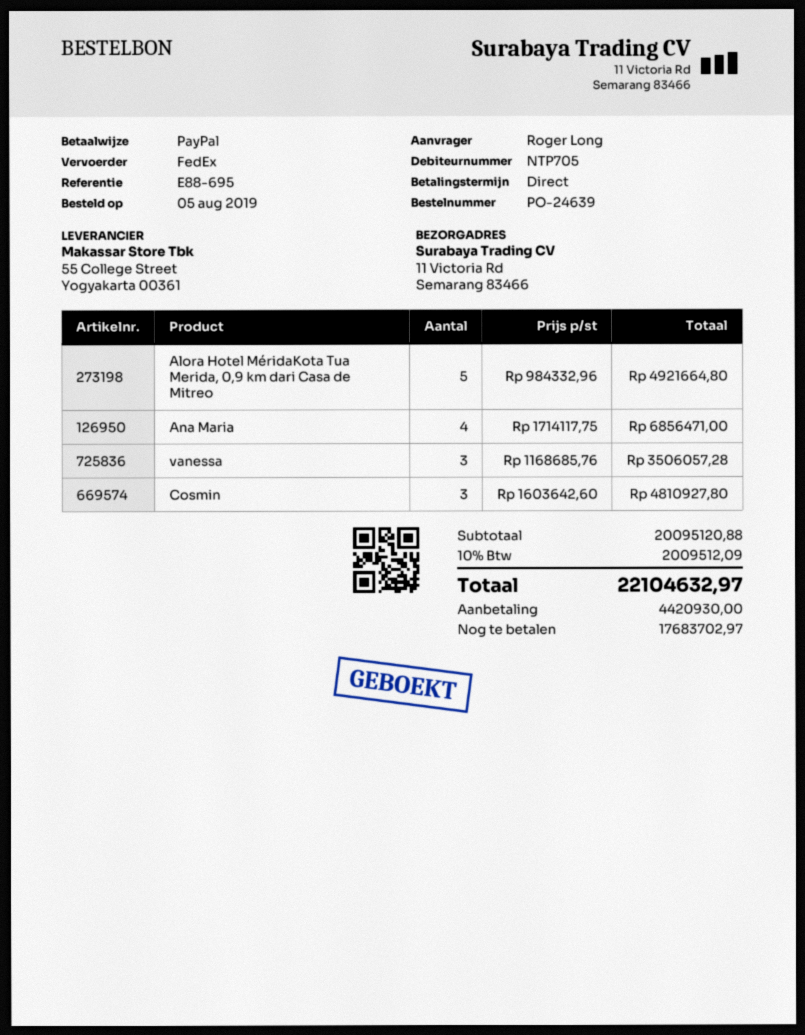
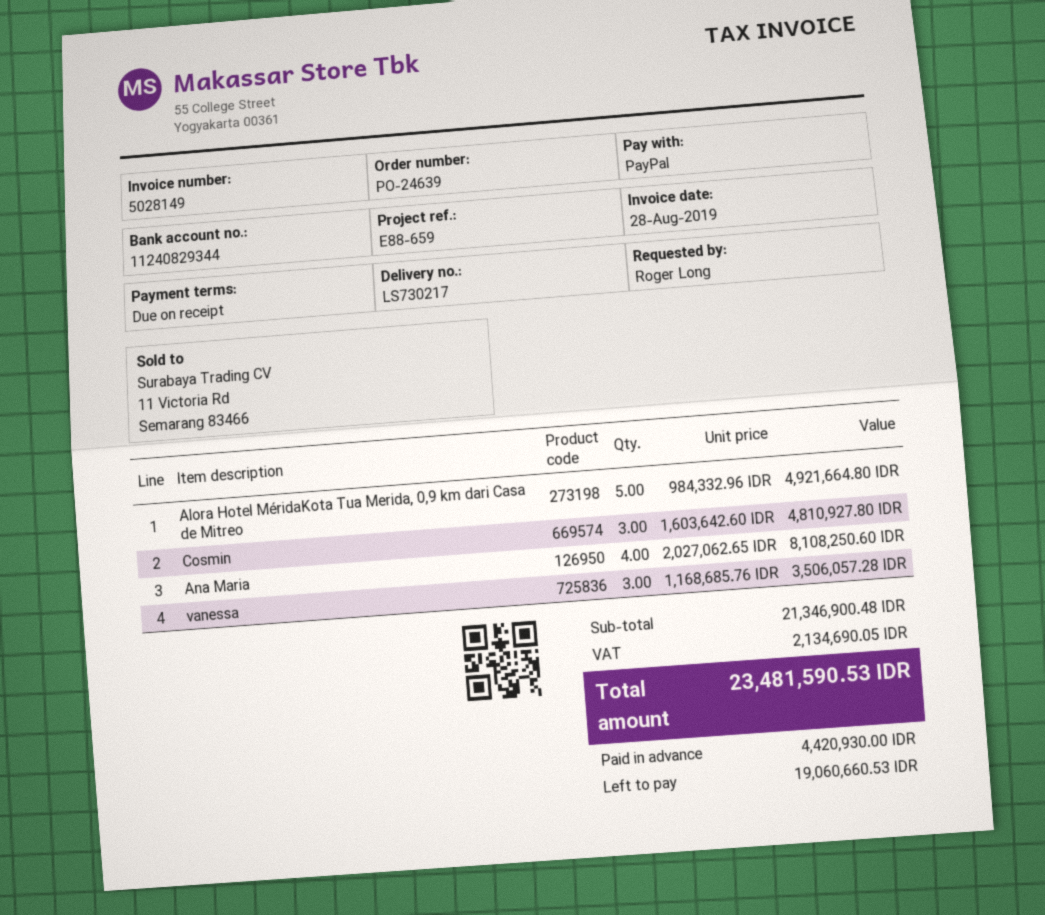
reference: E88-695 -> E88-659
Ana Maria: 4 x 1714117.75 = 6856471.00 -> 4 x 2027062.65 = 8108250.60
subtotal: 20095120.88 -> 21346900.48
tax: 2009512.09 -> 2134690.05
total: 22104632.97 -> 23481590.53
balance: 17683702.97 -> 19060660.53

